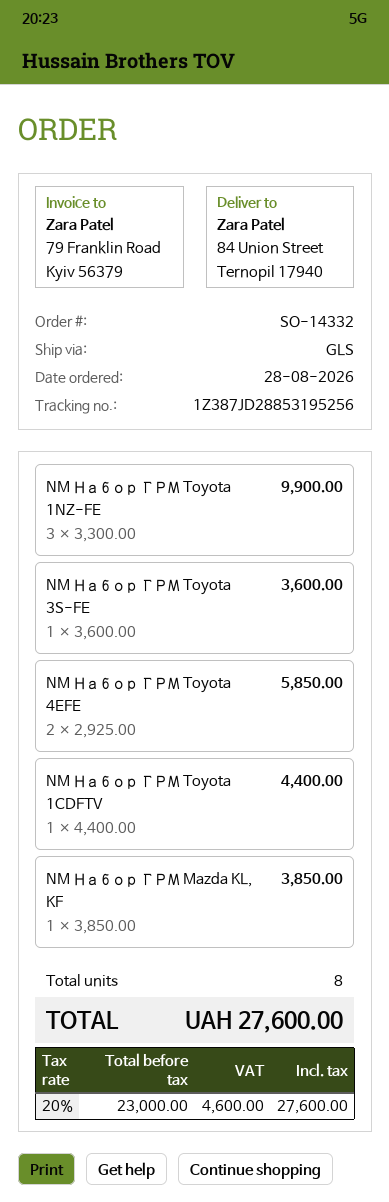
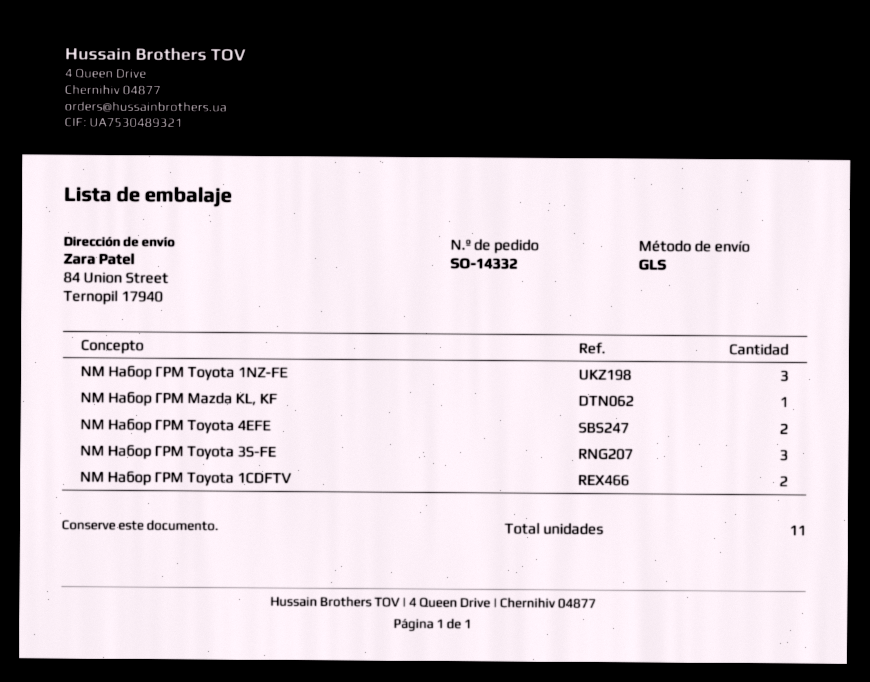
NM Набор ГРМ Toyota 3S-FE: 1 -> 3
NM Набор ГРМ Toyota 1CDFTV: 1 -> 2
total quantity: 8 -> 11

